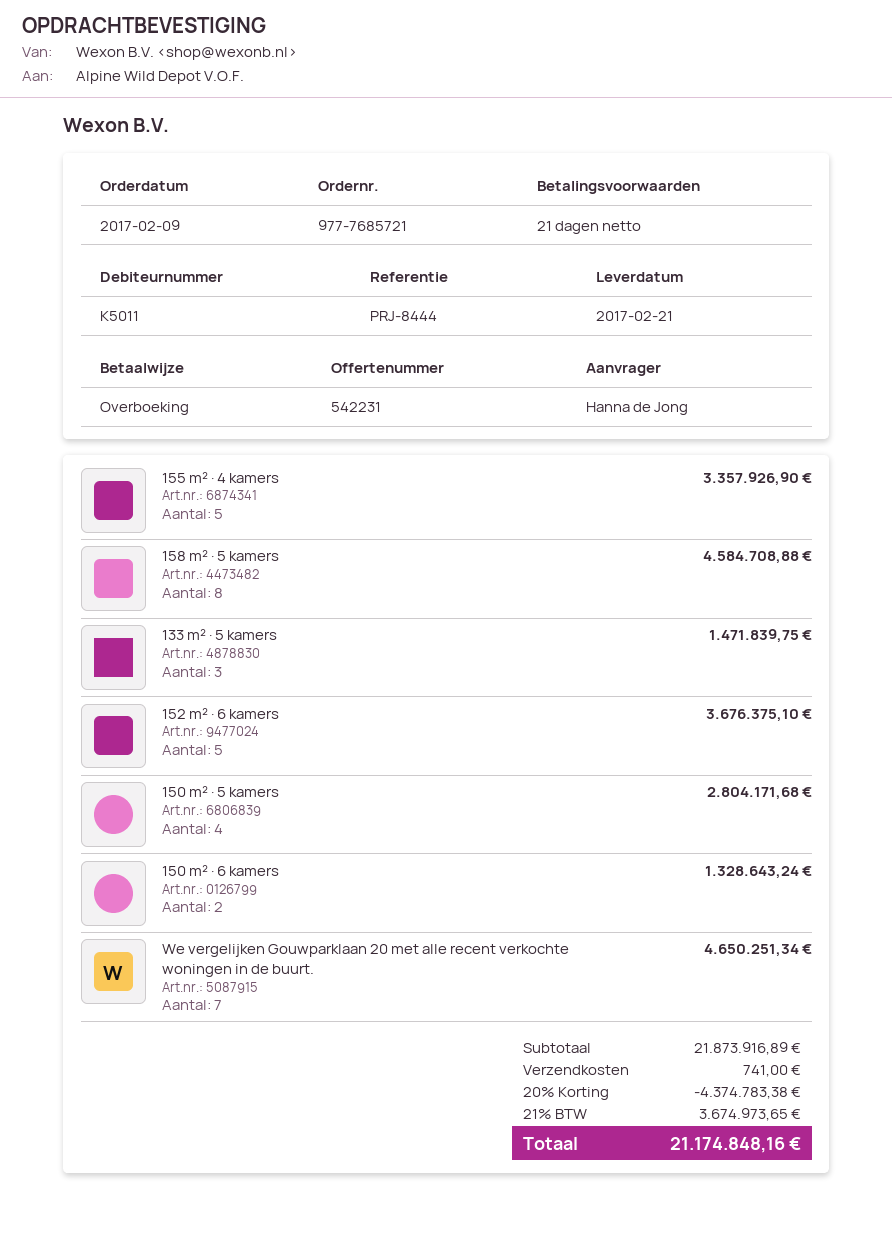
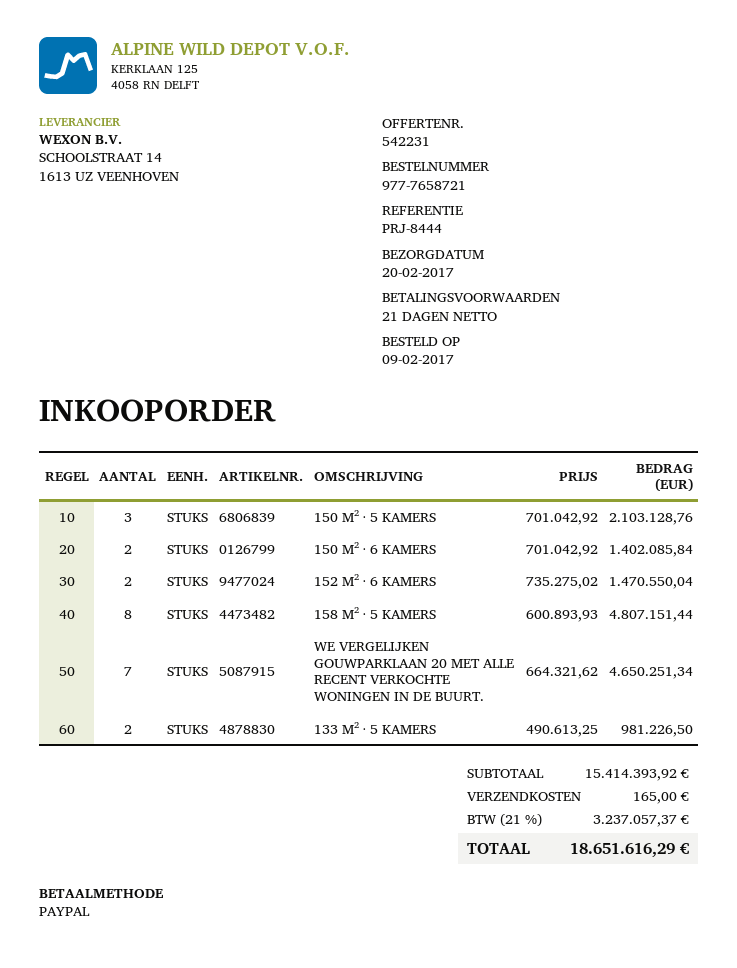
order number: 977-7685721 -> 977-7658721
delivery date: 2017-02-21 -> 2017-02-20
payment method: bank transfer -> PayPal
155 m² · 4 kamers: 5 for 3357926.90 -> none
158 m² · 5 kamers: 8 for 4584708.88 -> 8 for 4807151.44
133 m² · 5 kamers: 3 for 1471839.75 -> 2 for 981226.50
152 m² · 6 kamers: 5 for 3676375.10 -> 2 for 1470550.04
150 m² · 5 kamers: 4 for 2804171.68 -> 3 for 2103128.76
150 m² · 6 kamers: 2 for 1328643.24 -> 2 for 1402085.84
subtotal: 21873916.89 -> 15414393.92
discount: 20% = 4374783.38 -> none
shipping: 741.00 -> 165.00
tax: 21% = 3674973.65 -> 21% = 3237057.37
total: 21174848.16 -> 18651616.29

